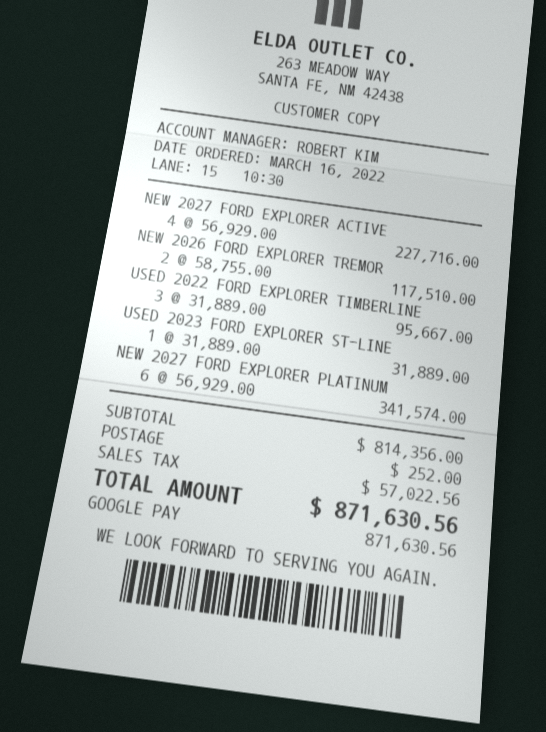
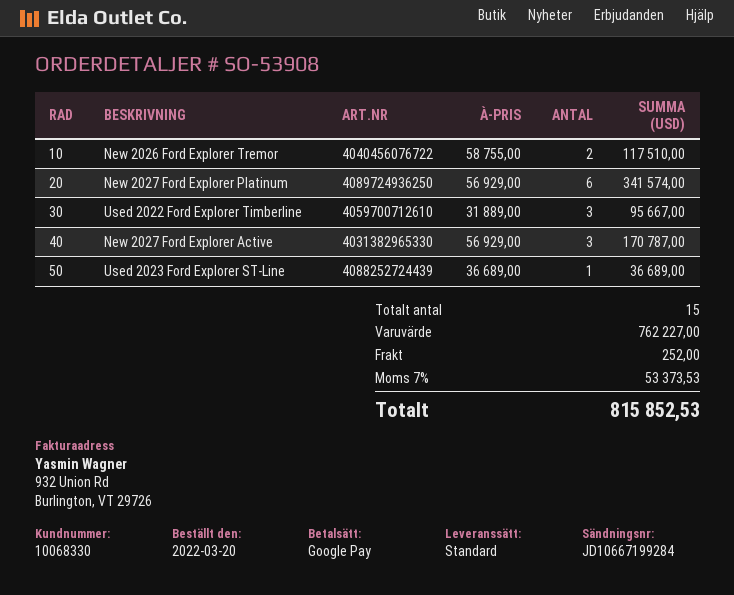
order date: 2022-03-16 -> 2022-03-20
NEW 2027 FORD EXPLORER ACTIVE: 4 x 56929.00 = 227716.00 -> 3 x 56929.00 = 170787.00
USED 2023 FORD EXPLORER ST-LINE: 1 x 31889.00 = 31889.00 -> 1 x 36689.00 = 36689.00
subtotal: 814356.00 -> 762227.00
tax: 57022.56 -> 53373.53
total: 871630.56 -> 815852.53

